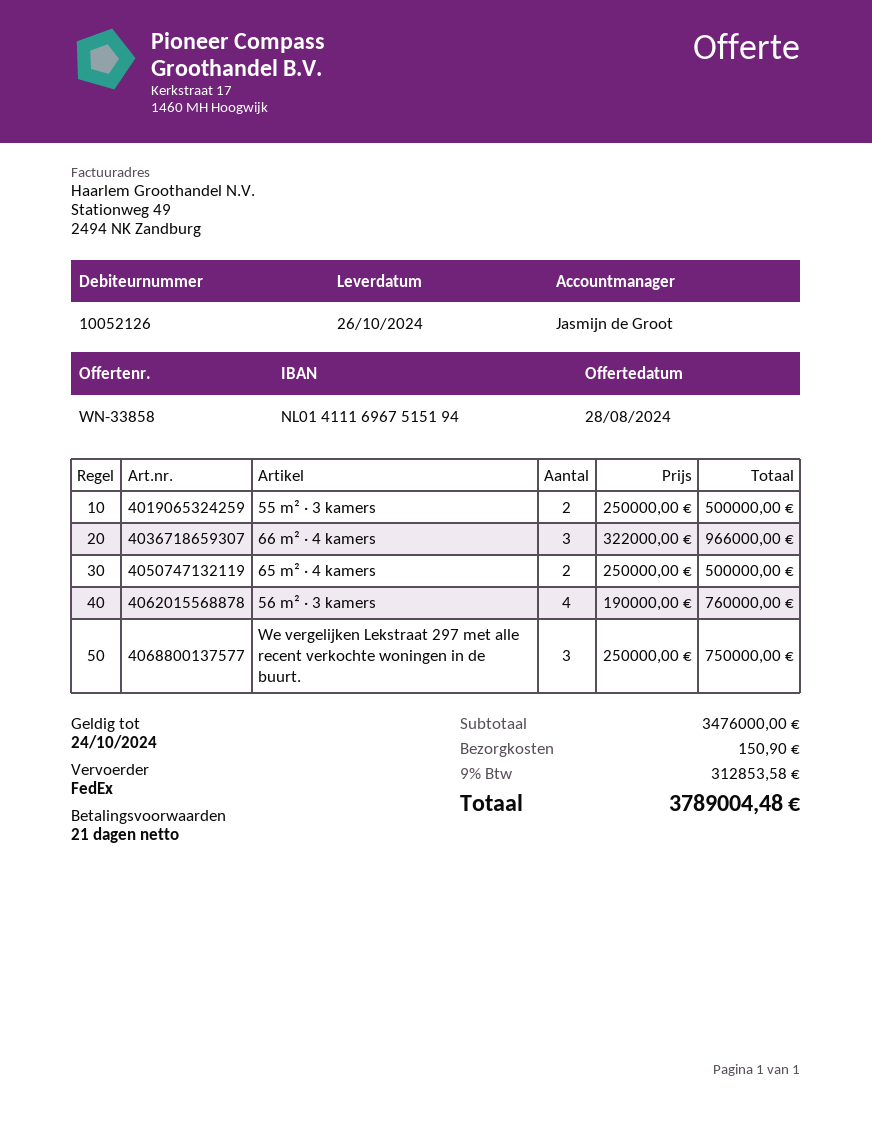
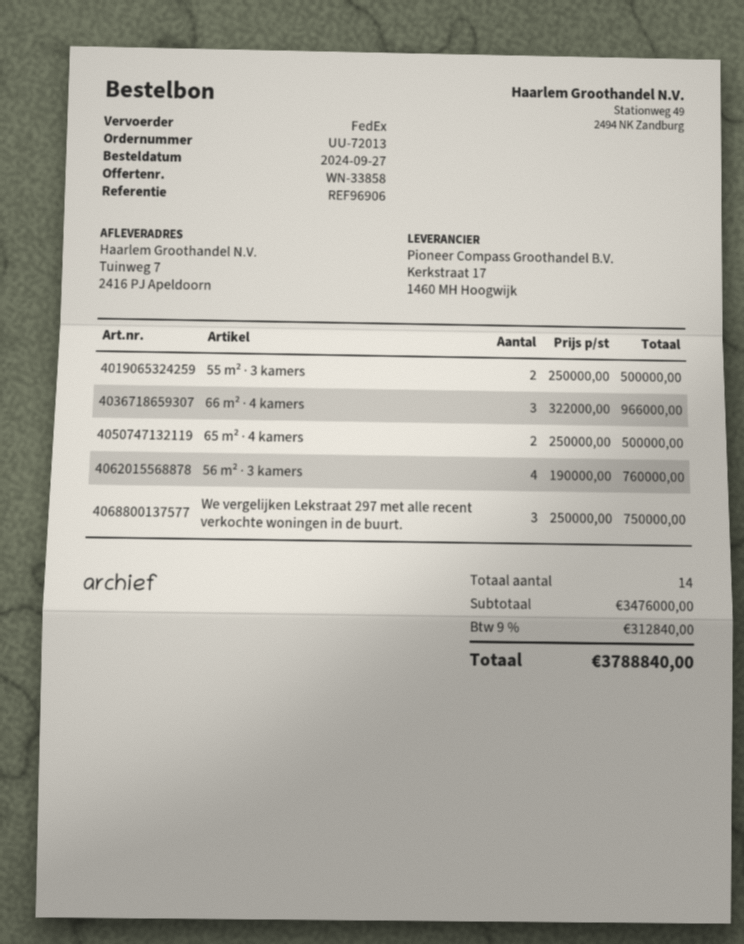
shipping: 150.90 -> none
tax: 9% = 312853.58 -> 9% = 312840.00
total: 3789004.48 -> 3788840.00

